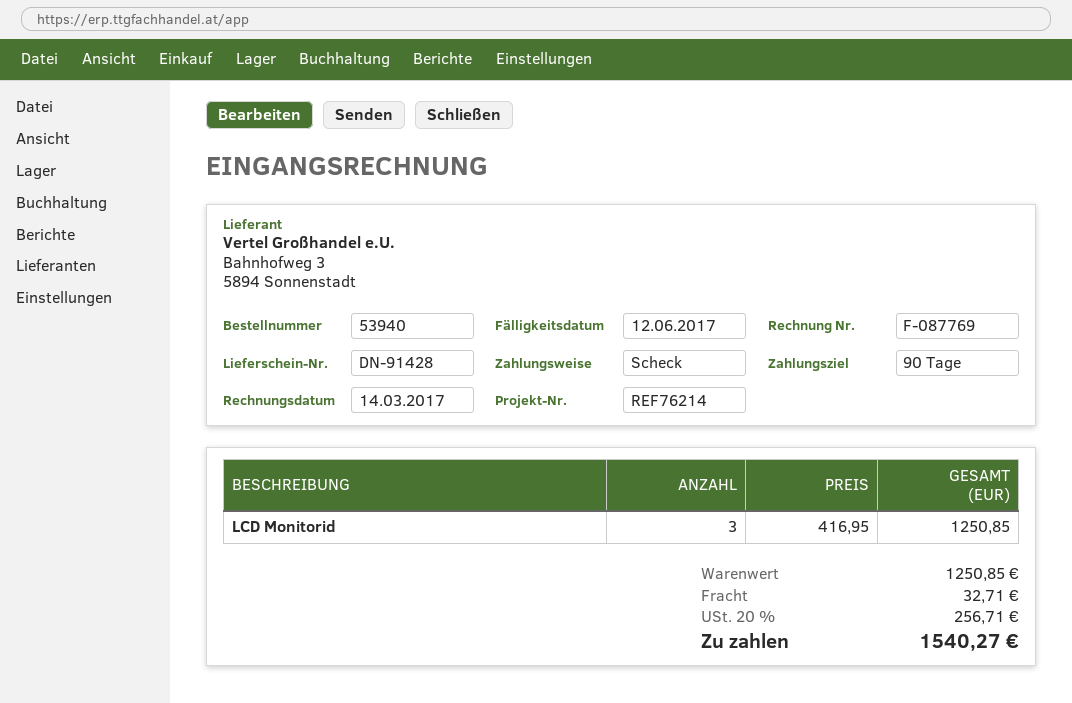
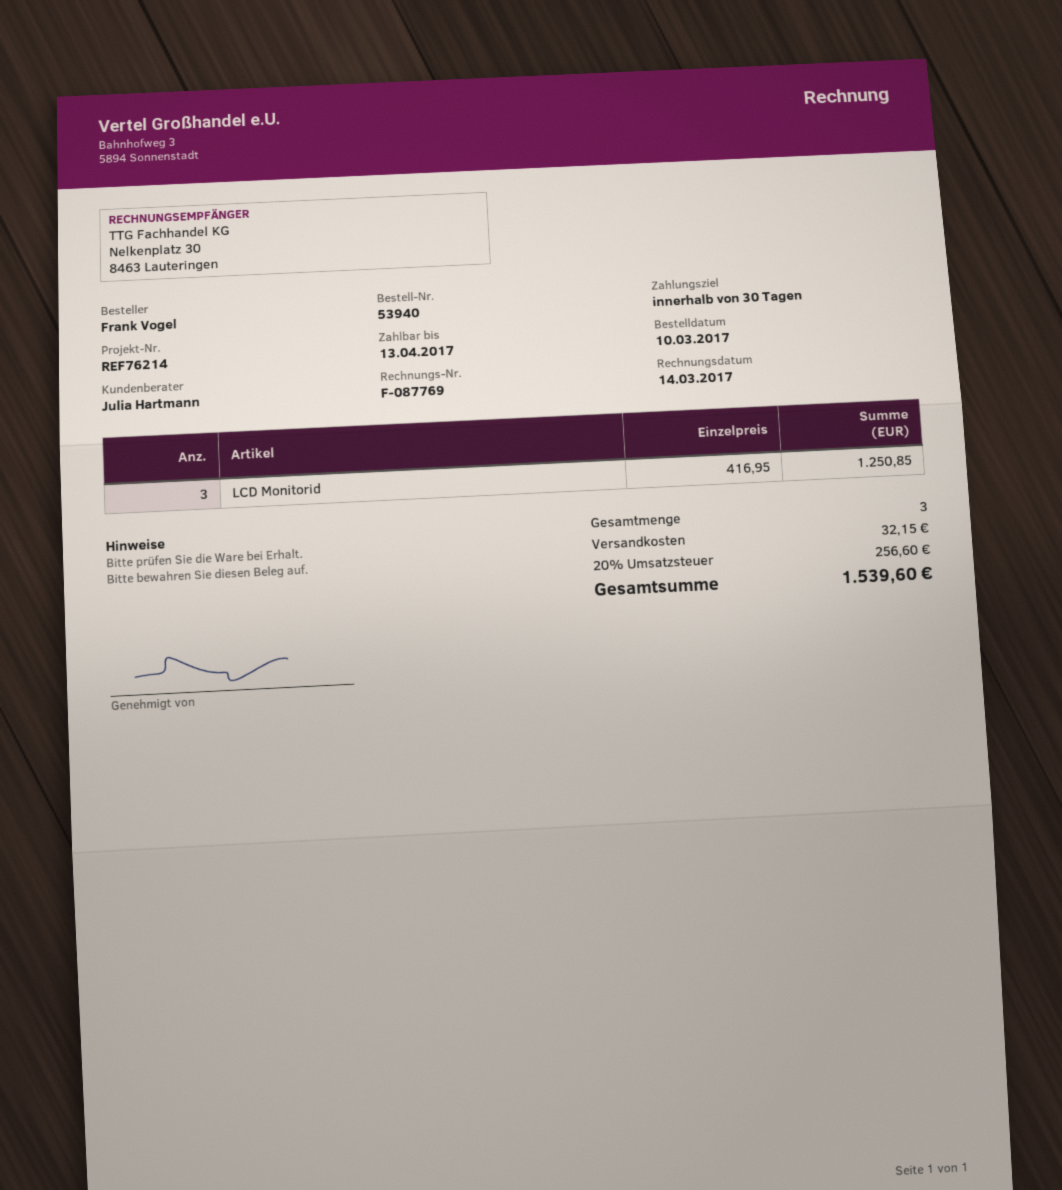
payment terms: 90 days -> 30 days
due date: 2017-06-12 -> 2017-04-13
shipping: 32.71 -> 32.15
tax: 20% = 256.71 -> 20% = 256.60
total: 1540.27 -> 1539.60

